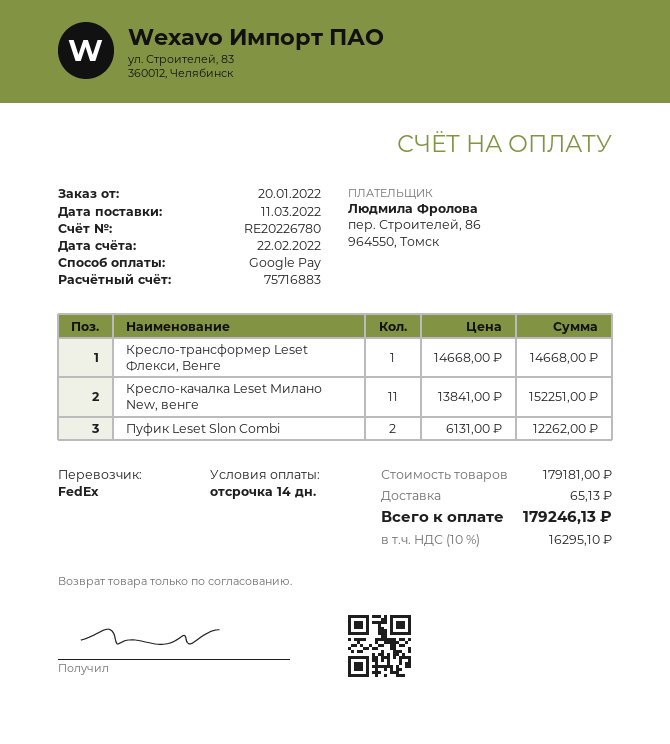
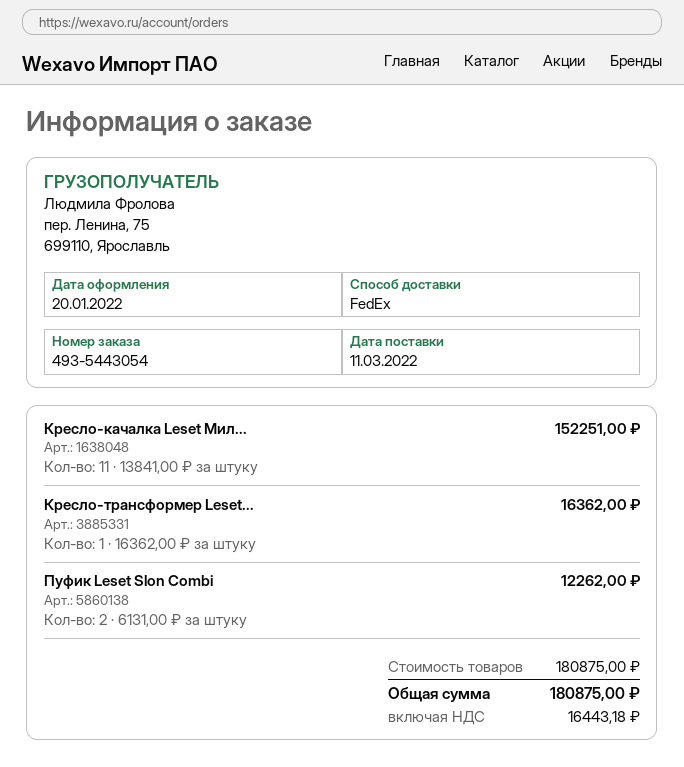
Кресло-трансформер Leset Флекси, Венге: 1 x 14668.00 = 14668.00 -> 1 x 16362.00 = 16362.00
subtotal: 179181.00 -> 180875.00
shipping: 65.13 -> none
tax: 16295.10 -> 16443.18
total: 179246.13 -> 180875.00

